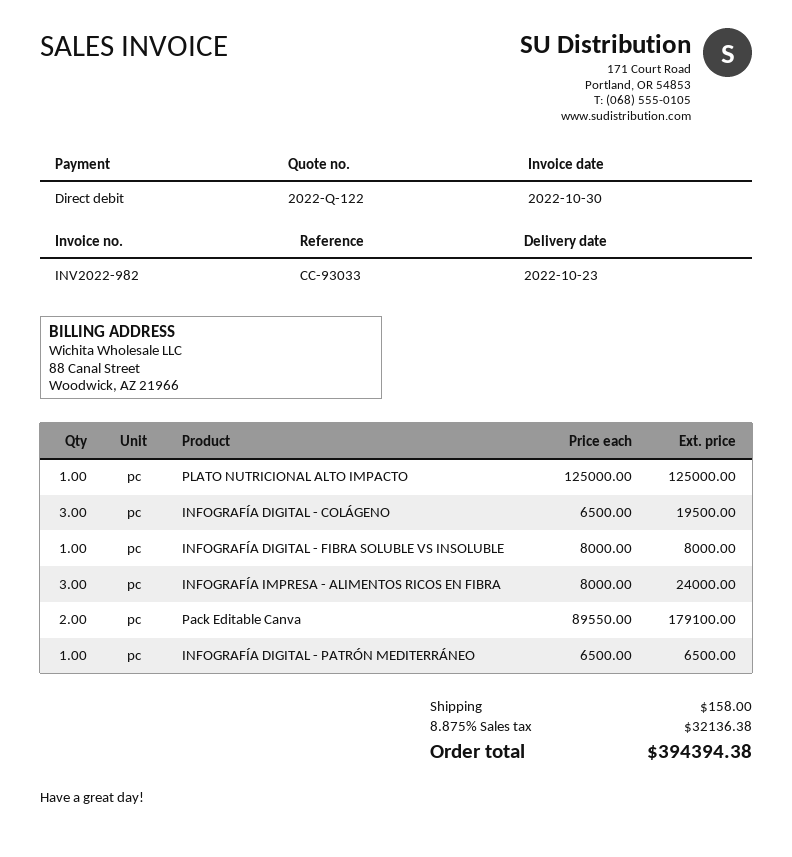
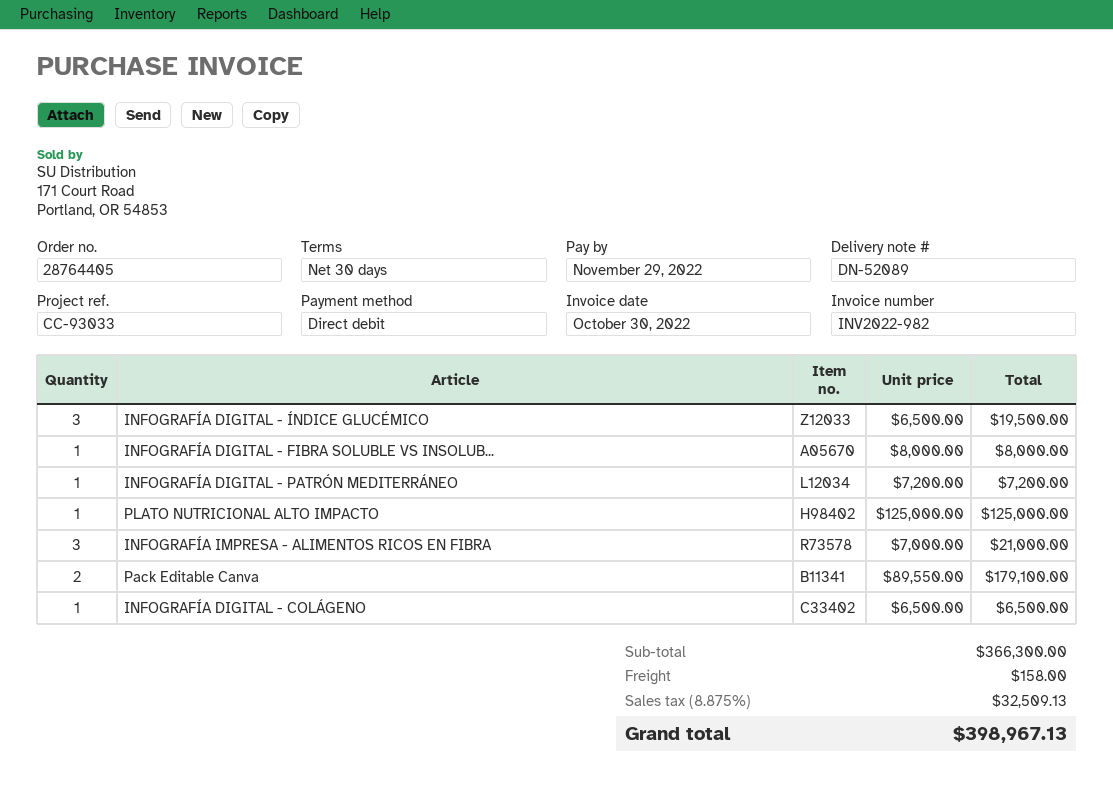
INFOGRAFÍA DIGITAL - COLÁGENO: 3 x 6500.00 = 19500.00 -> 1 x 6500.00 = 6500.00
INFOGRAFÍA IMPRESA - ALIMENTOS RICOS EN FIBRA: 3 x 8000.00 = 24000.00 -> 3 x 7000.00 = 21000.00
INFOGRAFÍA DIGITAL - PATRÓN MEDITERRÁNEO: 1 x 6500.00 = 6500.00 -> 1 x 7200.00 = 7200.00
INFOGRAFÍA DIGITAL - ÍNDICE GLUCÉMICO: none -> 3 x 6500.00 = 19500.00
tax: 8.875% = 32136.38 -> 8.875% = 32509.13
total: 394394.38 -> 398967.13

